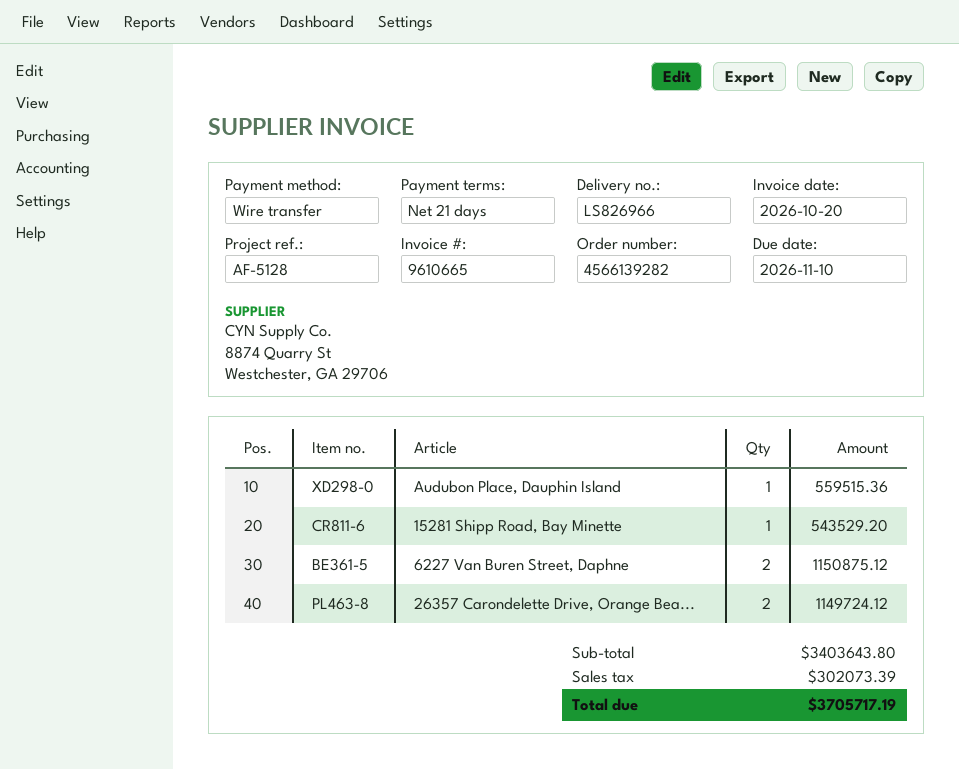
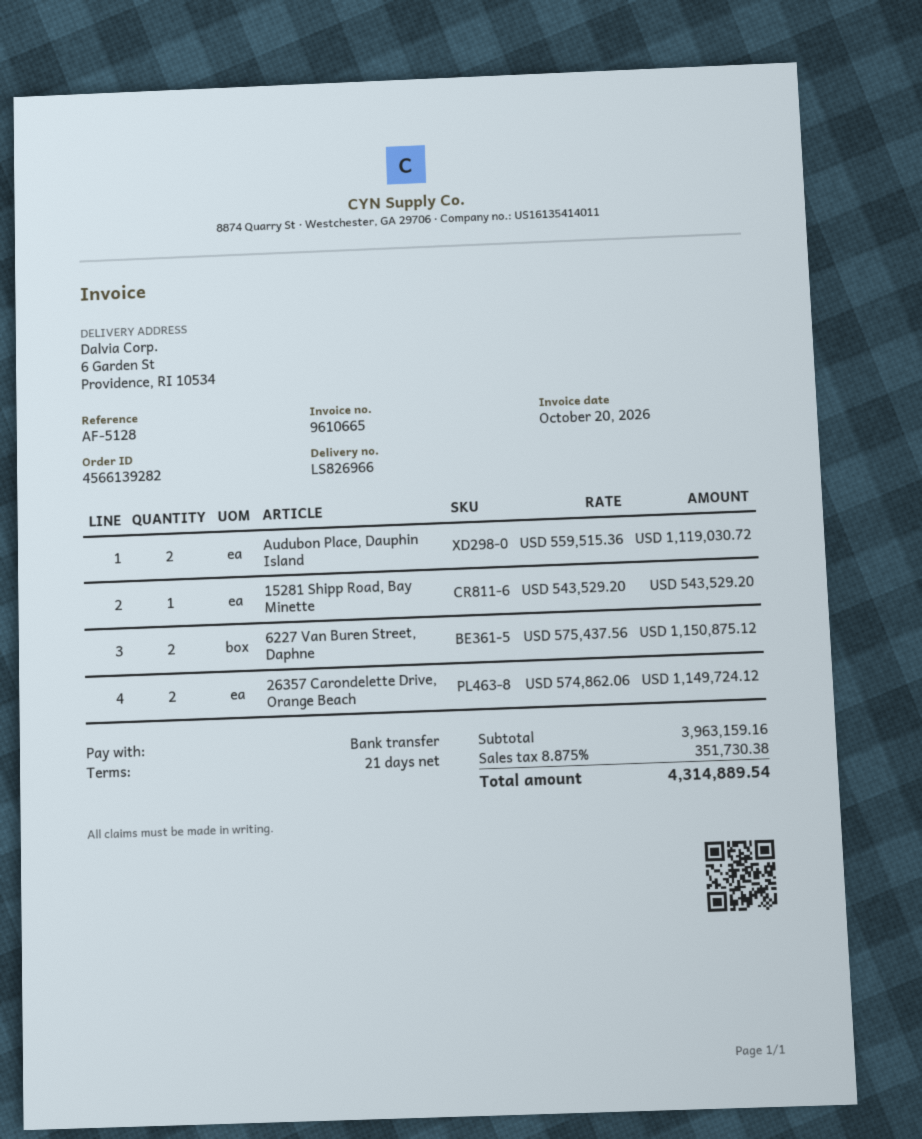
Audubon Place, Dauphin Island: 1 for 559515.36 -> 2 for 1119030.72
subtotal: 3403643.80 -> 3963159.16
tax: 302073.39 -> 351730.38
total: 3705717.19 -> 4314889.54

